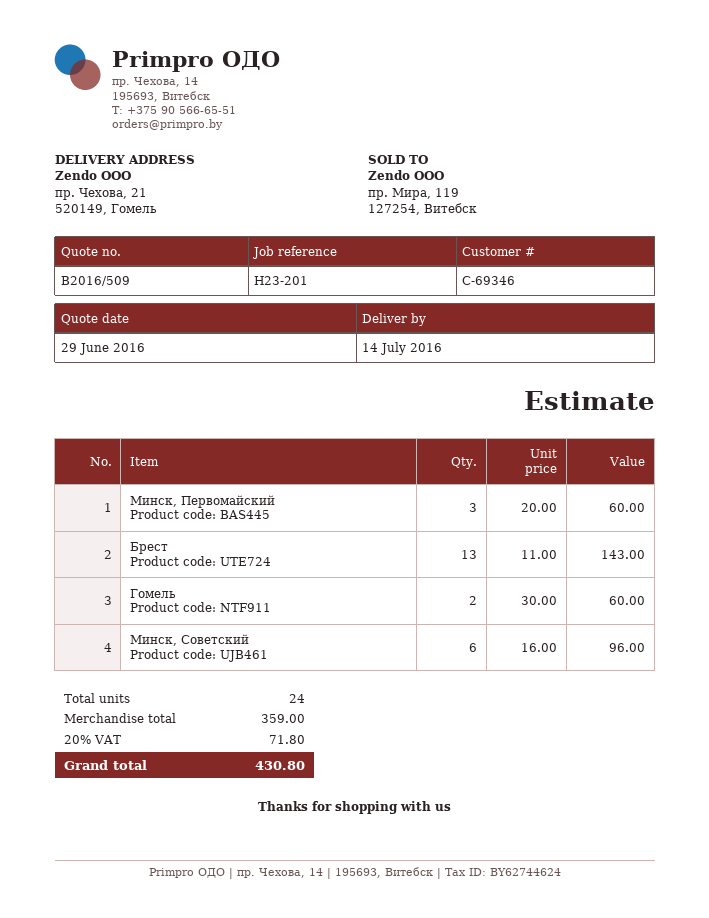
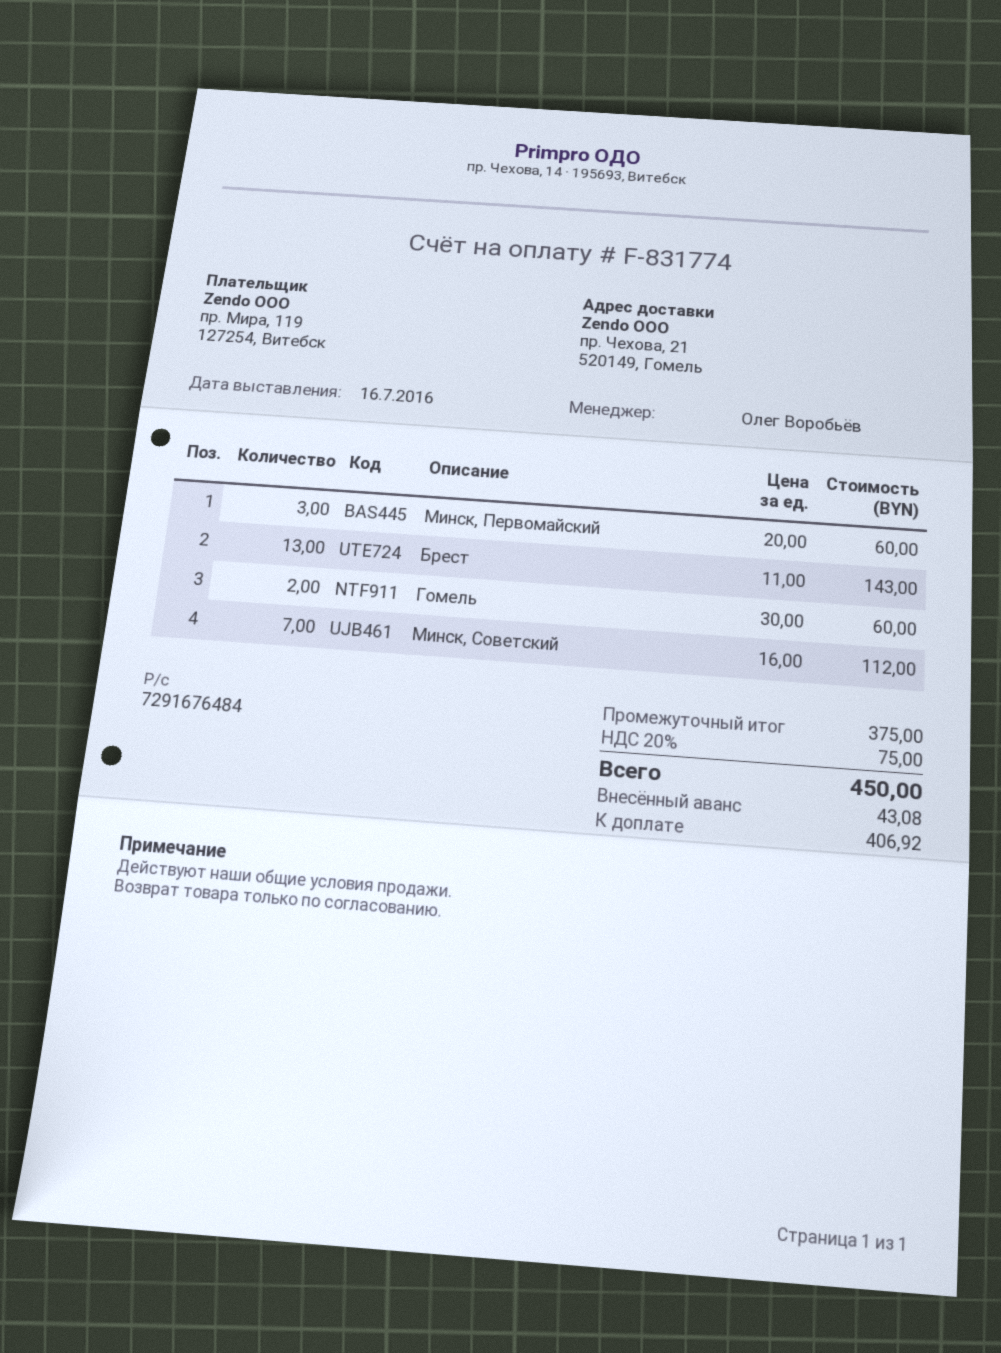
Минск, Советский: 6 x 16.00 = 96.00 -> 7 x 16.00 = 112.00
subtotal: 359.00 -> 375.00
tax: 20% = 71.80 -> 20% = 75.00
total: 430.80 -> 450.00

